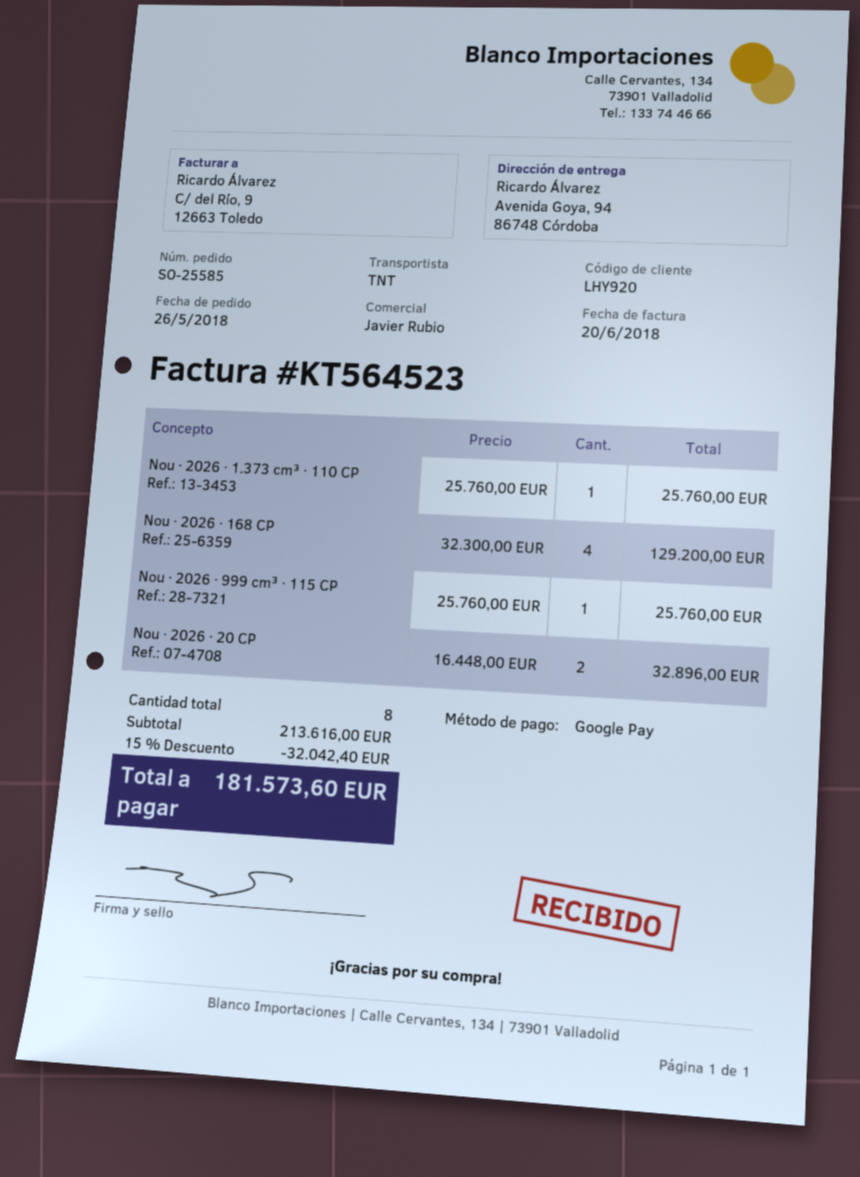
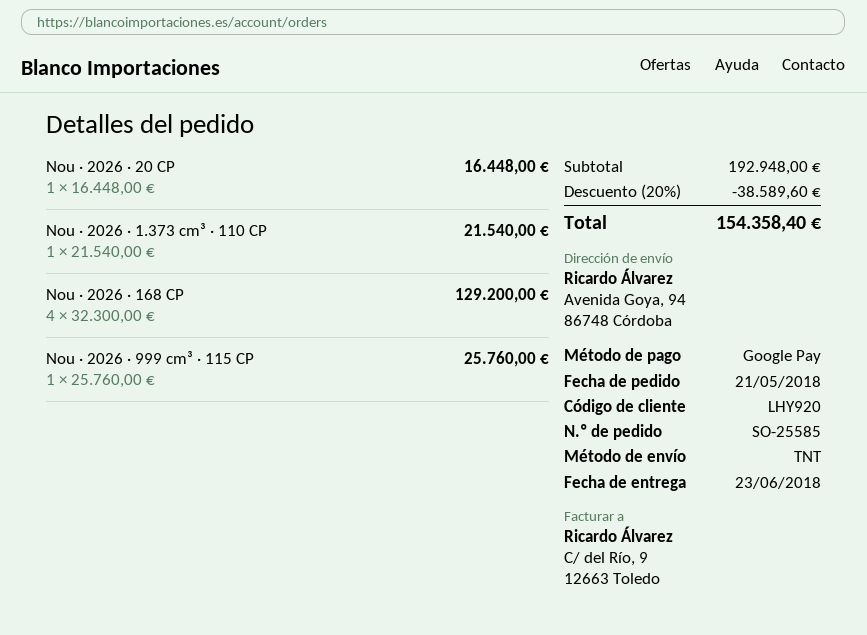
order date: 2018-05-26 -> 2018-05-21
Nou · 2026 · 1.373 cm³ · 110 CP: 1 x 25760.00 = 25760.00 -> 1 x 21540.00 = 21540.00
Nou · 2026 · 20 CP: 2 x 16448.00 = 32896.00 -> 1 x 16448.00 = 16448.00
subtotal: 213616.00 -> 192948.00
discount: 15% = 32042.40 -> 20% = 38589.60
total: 181573.60 -> 154358.40

